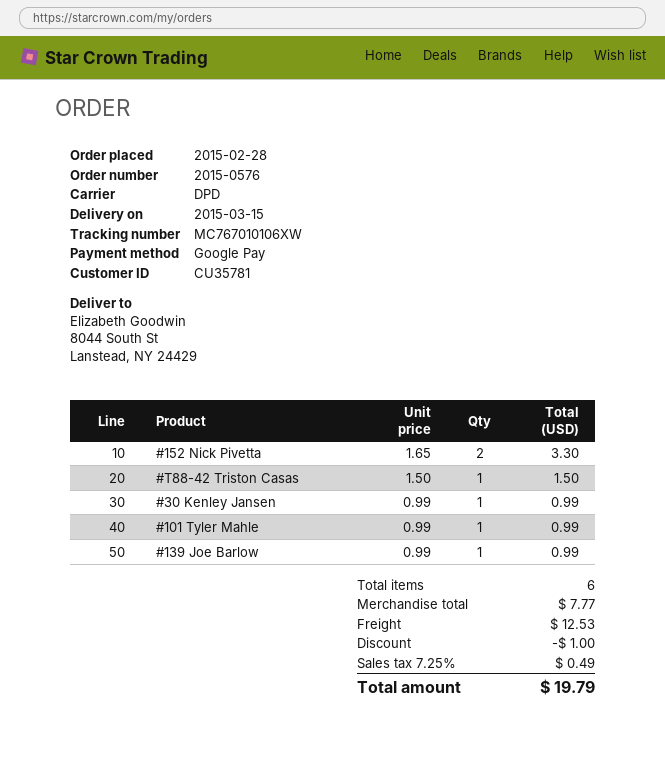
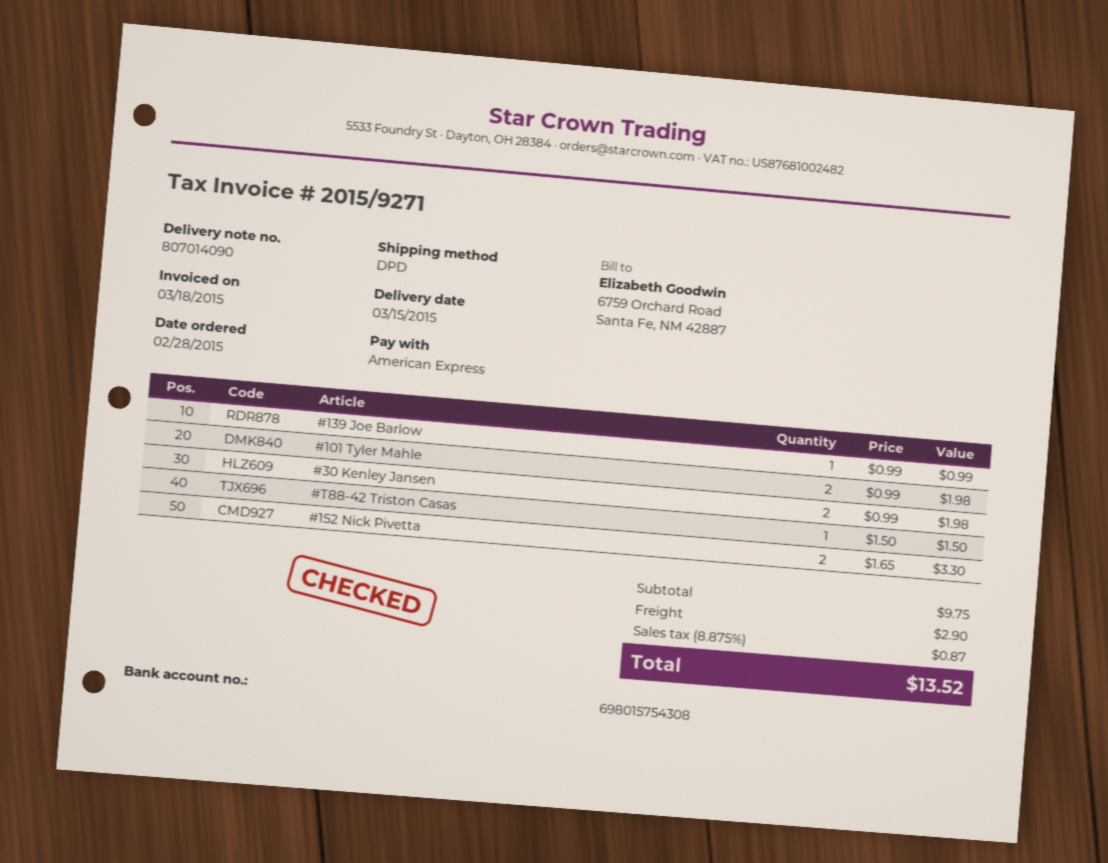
payment method: Google Pay -> American Express
#30 Kenley Jansen: 1 x 0.99 = 0.99 -> 2 x 0.99 = 1.98
#101 Tyler Mahle: 1 x 0.99 = 0.99 -> 2 x 0.99 = 1.98
subtotal: 7.77 -> 9.75
discount: 1.00 -> none
shipping: 12.53 -> 2.90
tax: 7.25% = 0.49 -> 8.875% = 0.87
total: 19.79 -> 13.52

